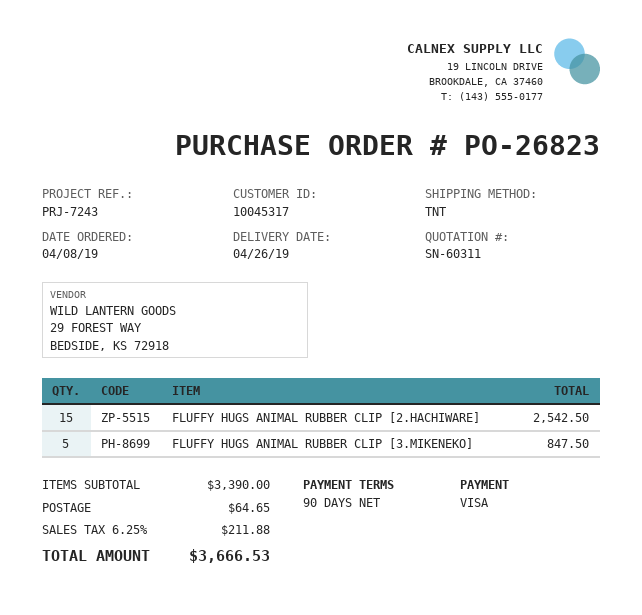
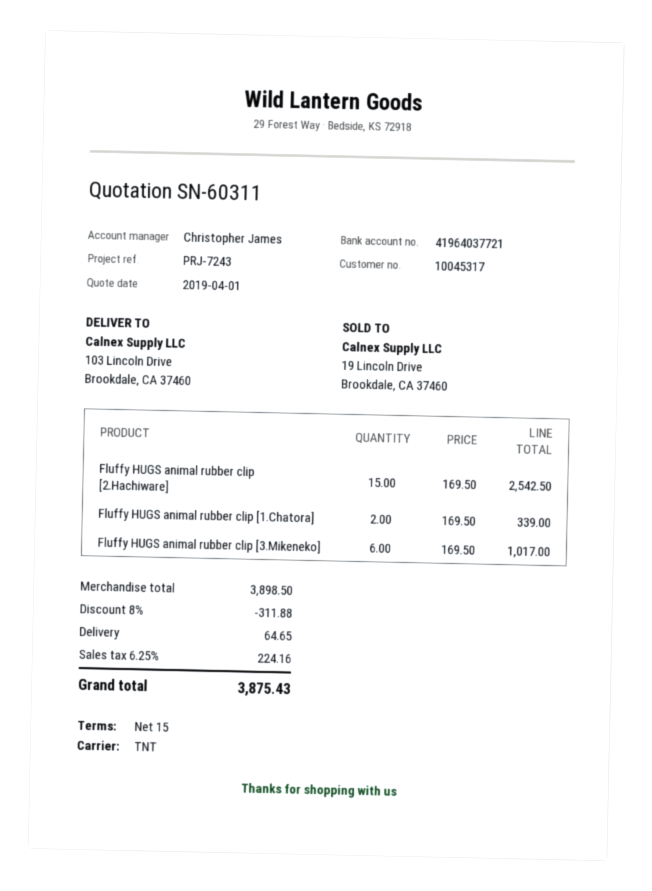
payment terms: 90 days -> 15 days
FLUFFY HUGS ANIMAL RUBBER CLIP [3.MIKENEKO]: 5 for 847.50 -> 6 for 1017.00
Fluffy HUGS animal rubber clip [1.Chatora]: none -> 2 for 339.00
subtotal: 3390.00 -> 3898.50
discount: none -> 8% = 311.88
tax: 6.25% = 211.88 -> 6.25% = 224.16
total: 3666.53 -> 3875.43

